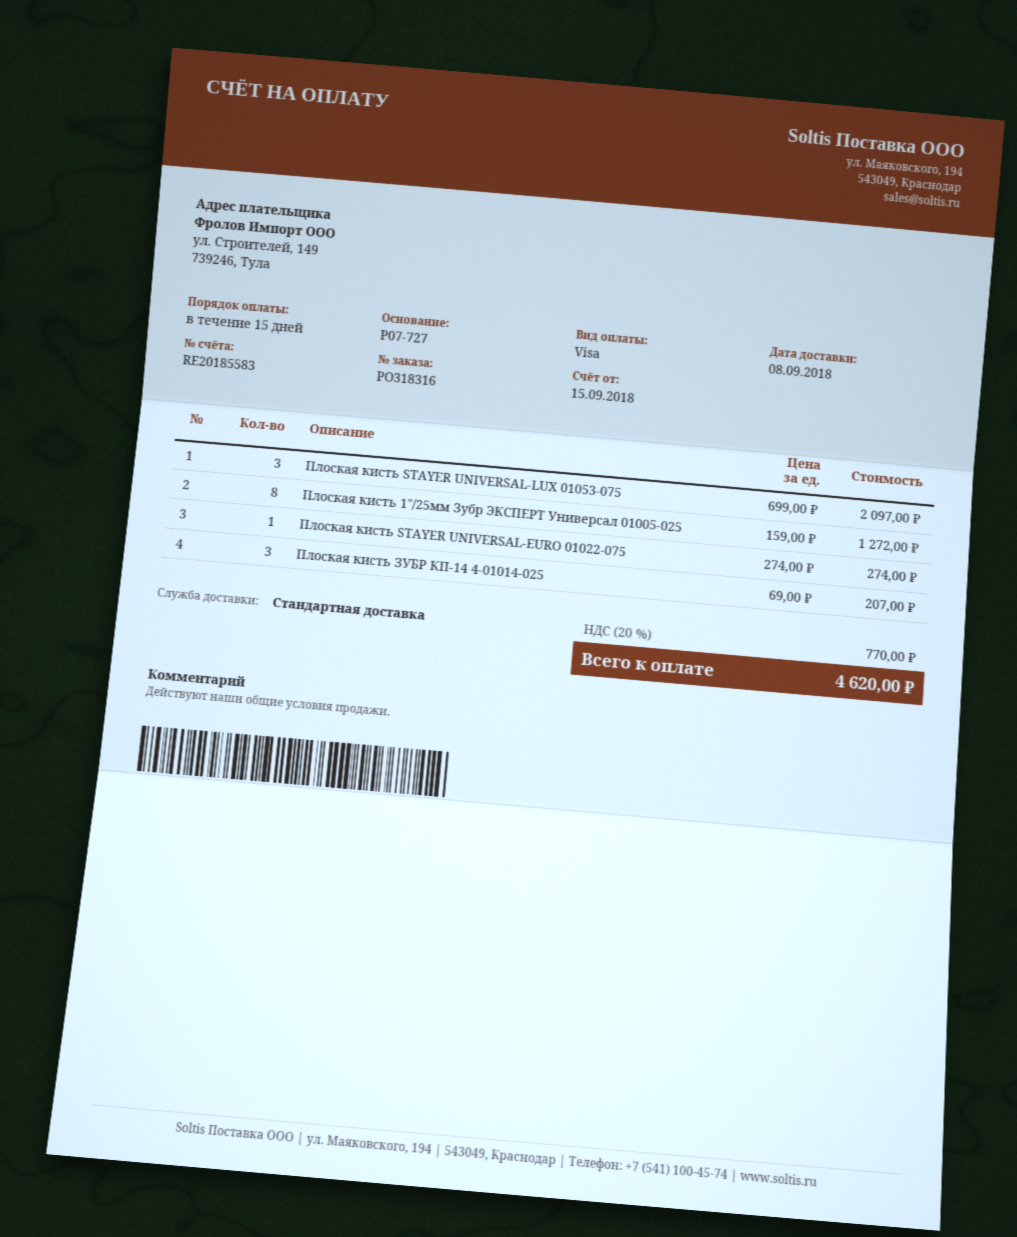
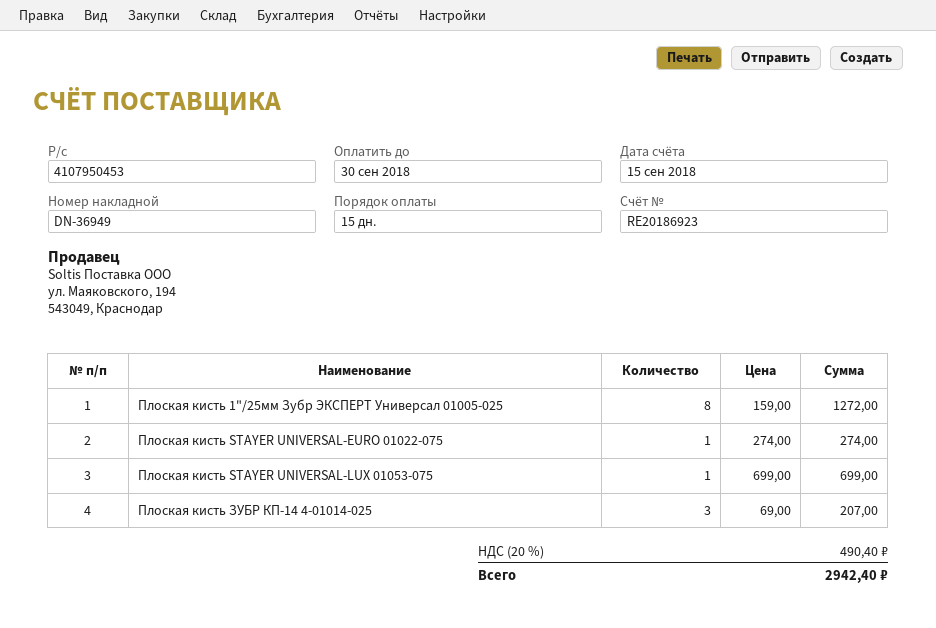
invoice number: RE20185583 -> RE20186923
Плоская кисть STAYER UNIVERSAL-LUX 01053-075: 3 x 699.00 = 2097.00 -> 1 x 699.00 = 699.00
tax: 20% = 770.00 -> 20% = 490.40
total: 4620.00 -> 2942.40

